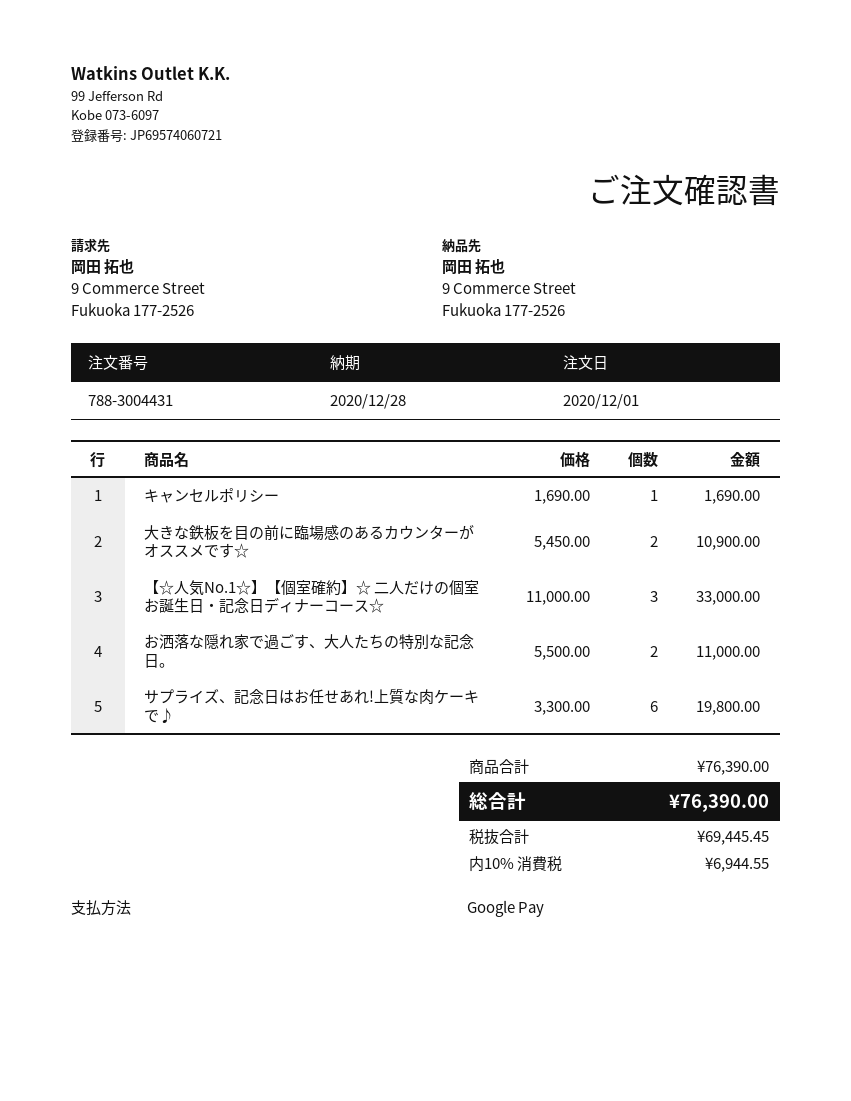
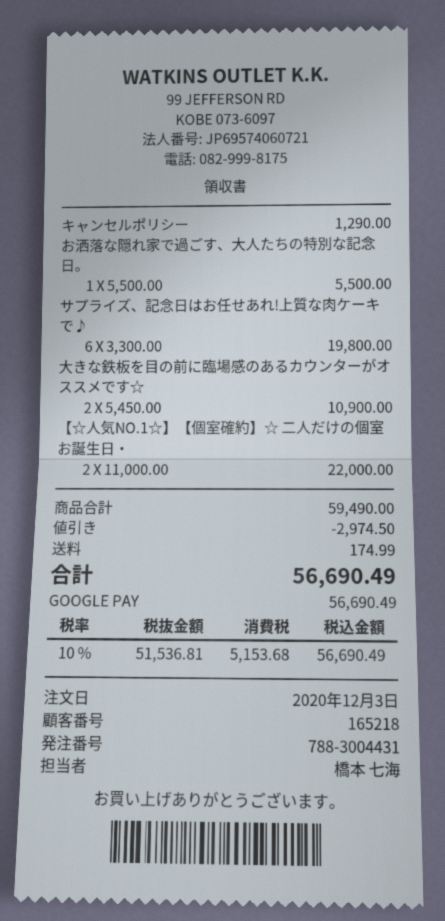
order date: 2020-12-01 -> 2020-12-03
キャンセルポリシー: 1 x 1690.00 = 1690.00 -> 1 x 1290.00 = 1290.00
【☆人気No.1☆】【個室確約】☆ 二人だけの個室お誕生日・記念日ディナーコース☆: 3 x 11000.00 = 33000.00 -> 2 x 11000.00 = 22000.00
お洒落な隠れ家で過ごす、大人たちの特別な記念日。: 2 x 5500.00 = 11000.00 -> 1 x 5500.00 = 5500.00
subtotal: 76390.00 -> 59490.00
discount: none -> 2974.50
shipping: none -> 174.99
net: 69445.45 -> 51536.81
tax: 10% = 6944.55 -> 10% = 5153.68
total: 76390.00 -> 56690.49

